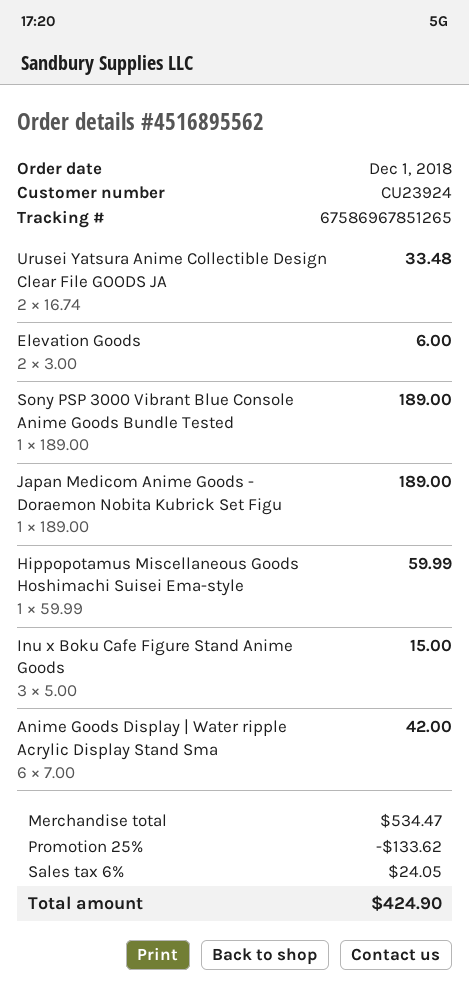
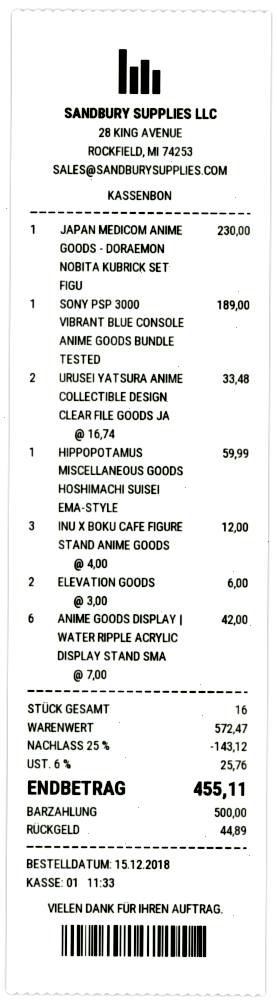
order date: 2018-12-01 -> 2018-12-15
Japan Medicom Anime Goods - Doraemon Nobita Kubrick Set Figu: 1 x 189.00 = 189.00 -> 1 x 230.00 = 230.00
Inu x Boku Cafe Figure Stand Anime Goods: 3 x 5.00 = 15.00 -> 3 x 4.00 = 12.00
subtotal: 534.47 -> 572.47
discount: 25% = 133.62 -> 25% = 143.12
tax: 6% = 24.05 -> 6% = 25.76
total: 424.90 -> 455.11

